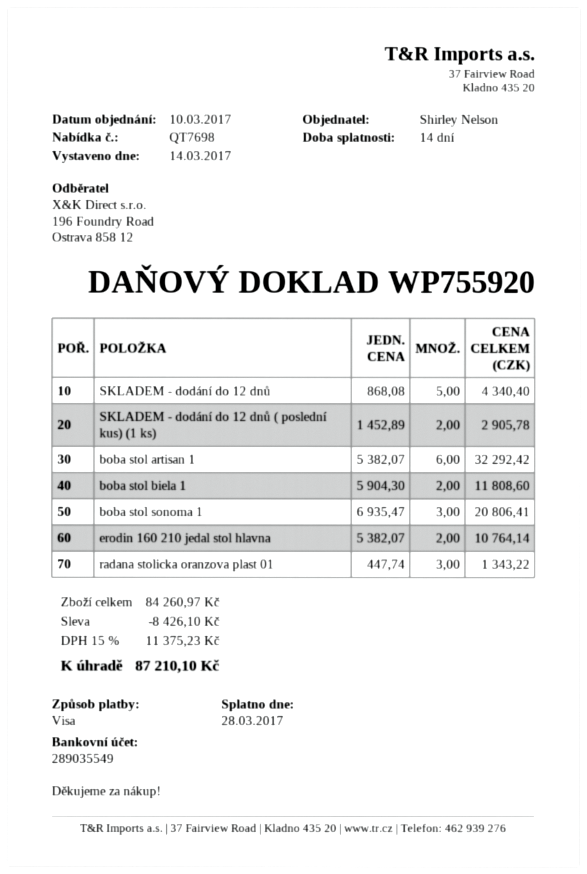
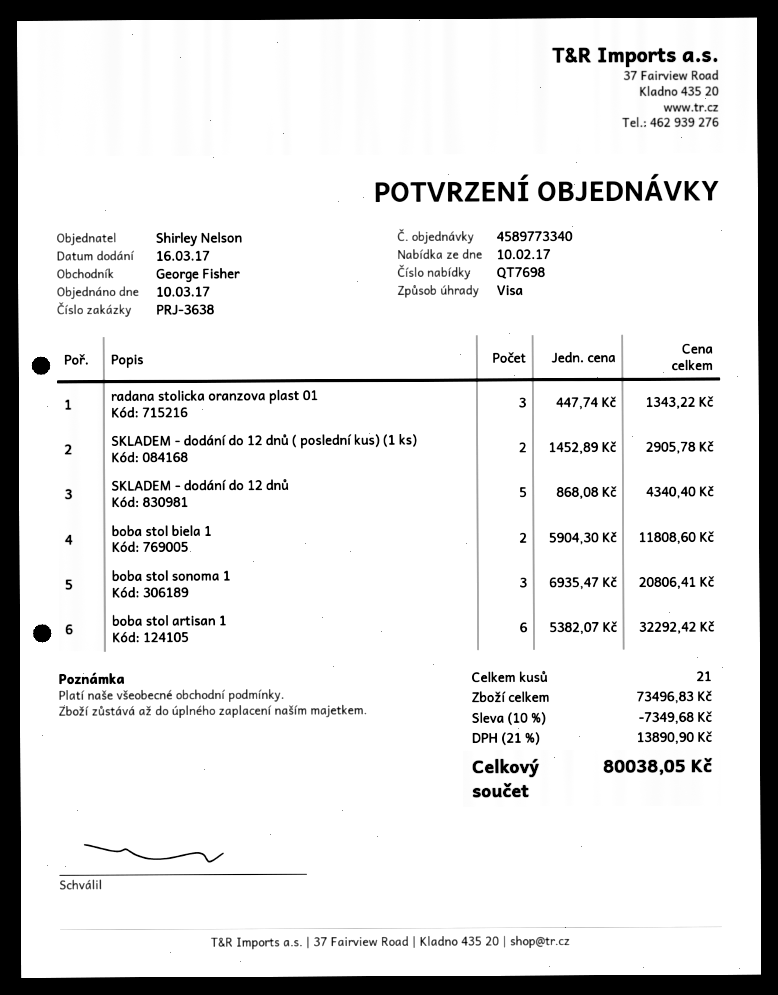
erodin 160 210 jedal stol hlavna: 2 x 5382.07 = 10764.14 -> none
subtotal: 84260.97 -> 73496.83
discount: 8426.10 -> 7349.68
tax: 15% = 11375.23 -> 21% = 13890.90
total: 87210.10 -> 80038.05

